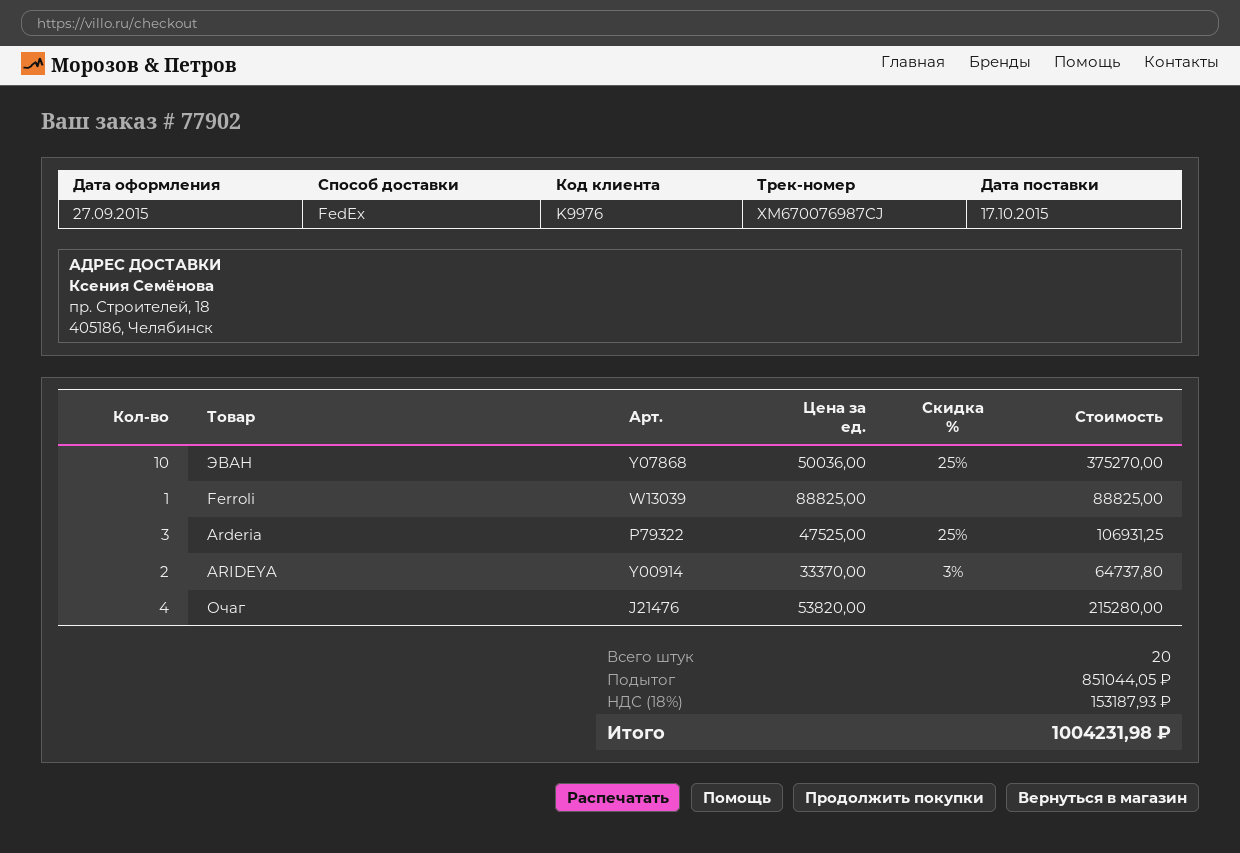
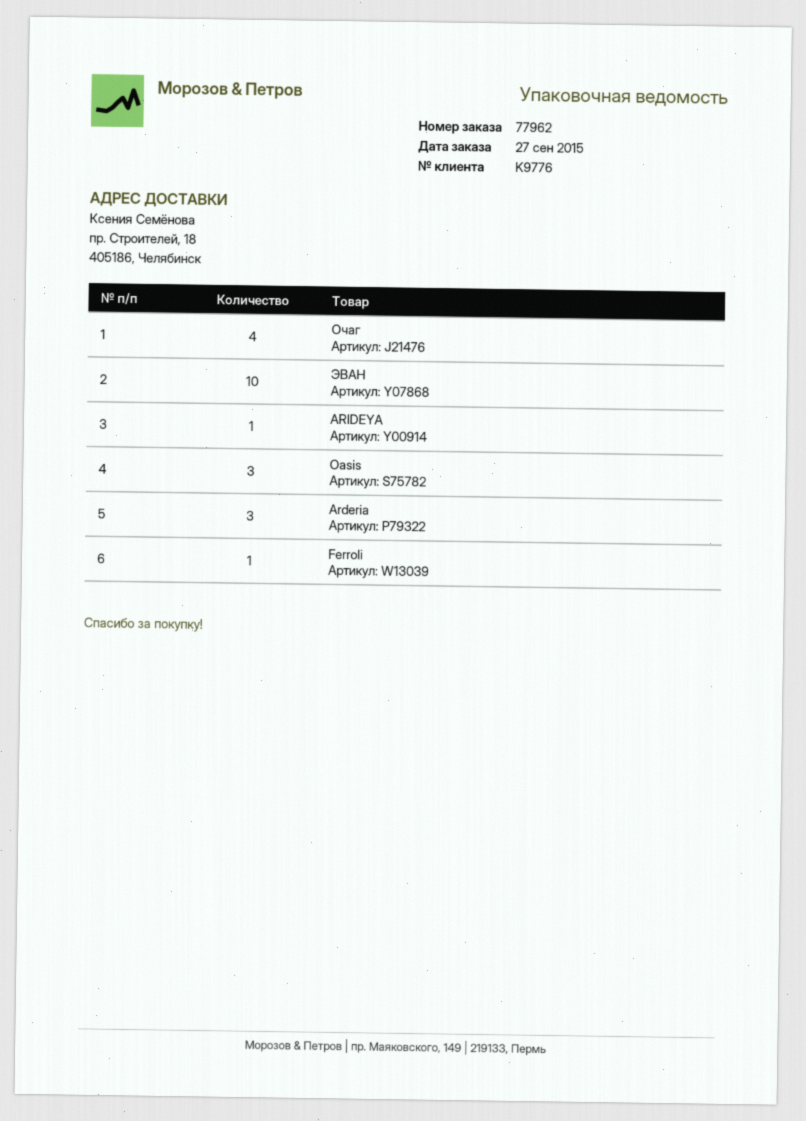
order number: 77902 -> 77962
customer number: K9976 -> K9776
ARIDEYA: 2 -> 1
Oasis: none -> 3

